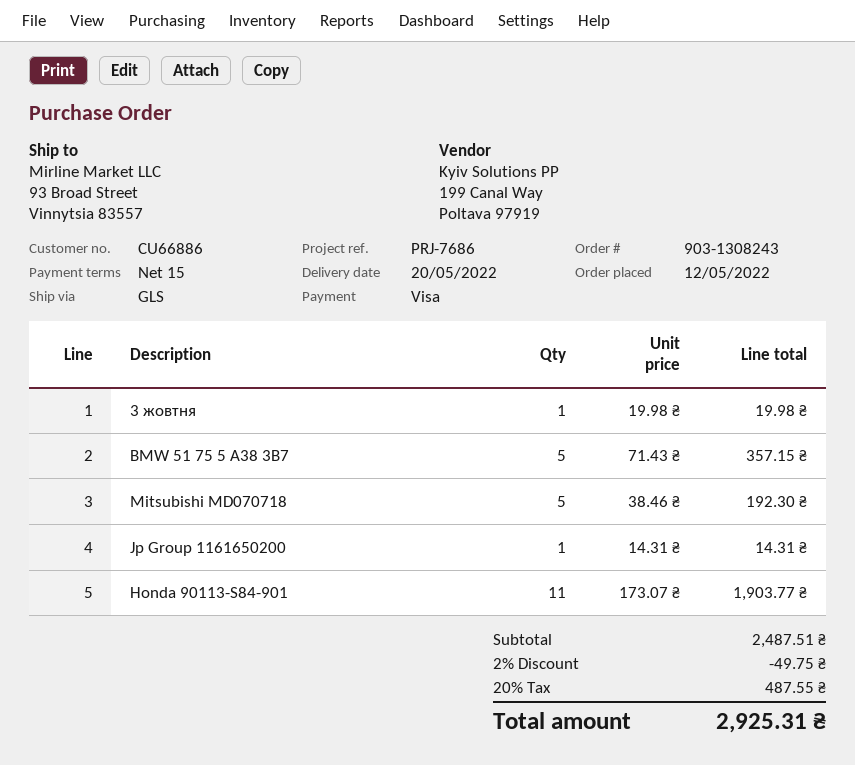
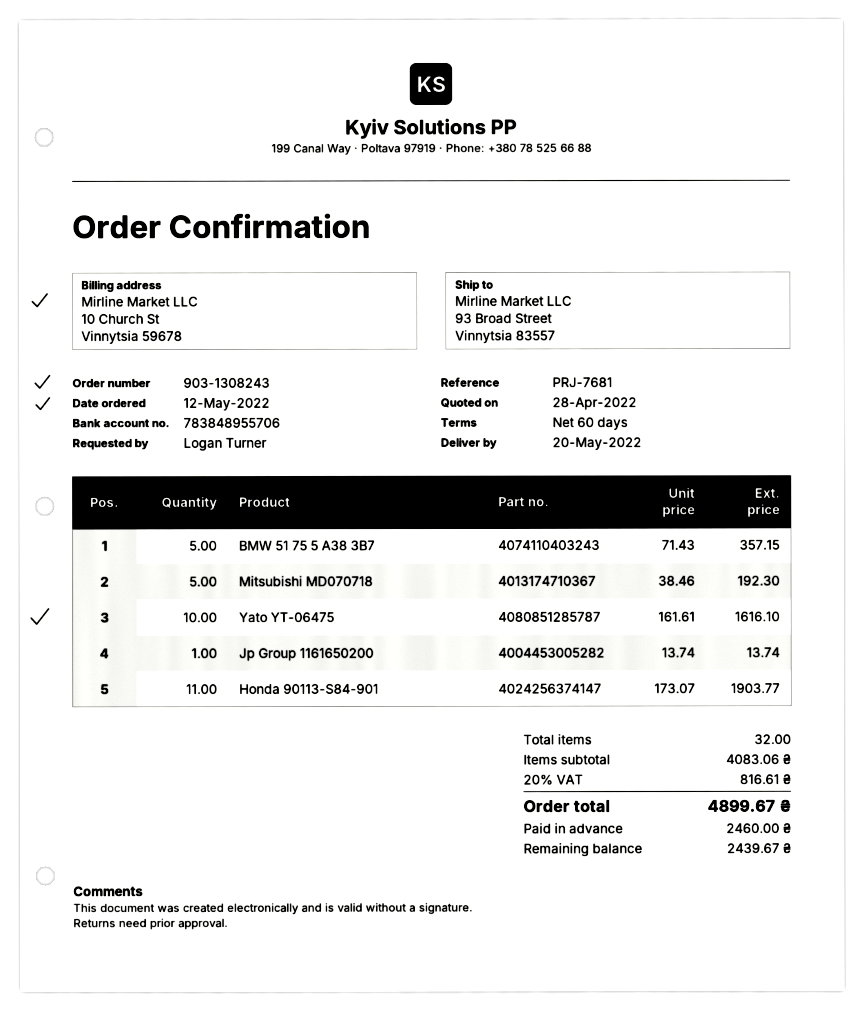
payment terms: 15 days -> 60 days
reference: PRJ-7686 -> PRJ-7681
3 жовтня: 1 x 19.98 = 19.98 -> none
Jp Group 1161650200: 1 x 14.31 = 14.31 -> 1 x 13.74 = 13.74
Yato YT-06475: none -> 10 x 161.61 = 1616.10
subtotal: 2487.51 -> 4083.06
discount: 2% = 49.75 -> none
tax: 20% = 487.55 -> 20% = 816.61
total: 2925.31 -> 4899.67

